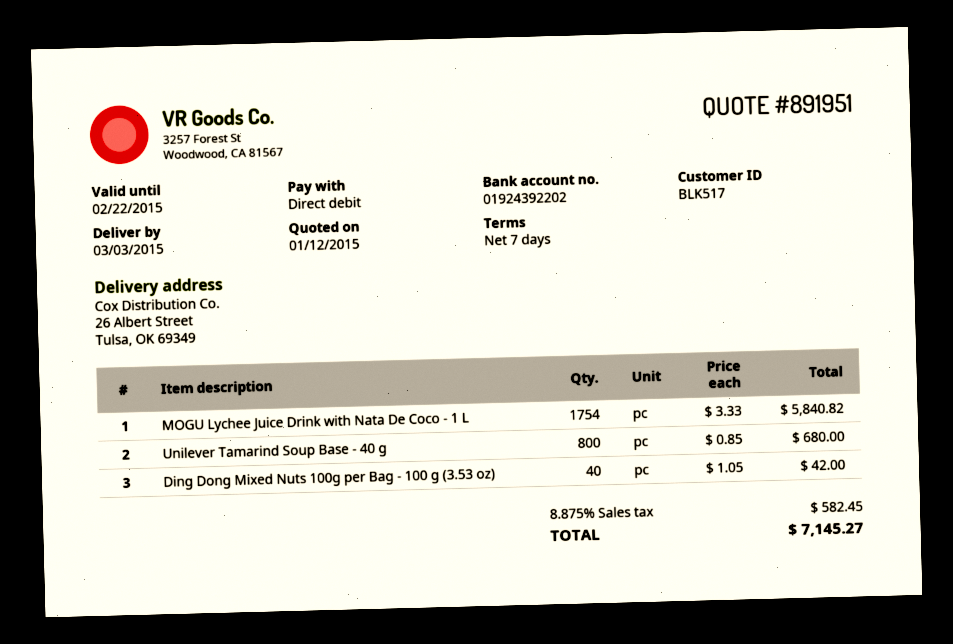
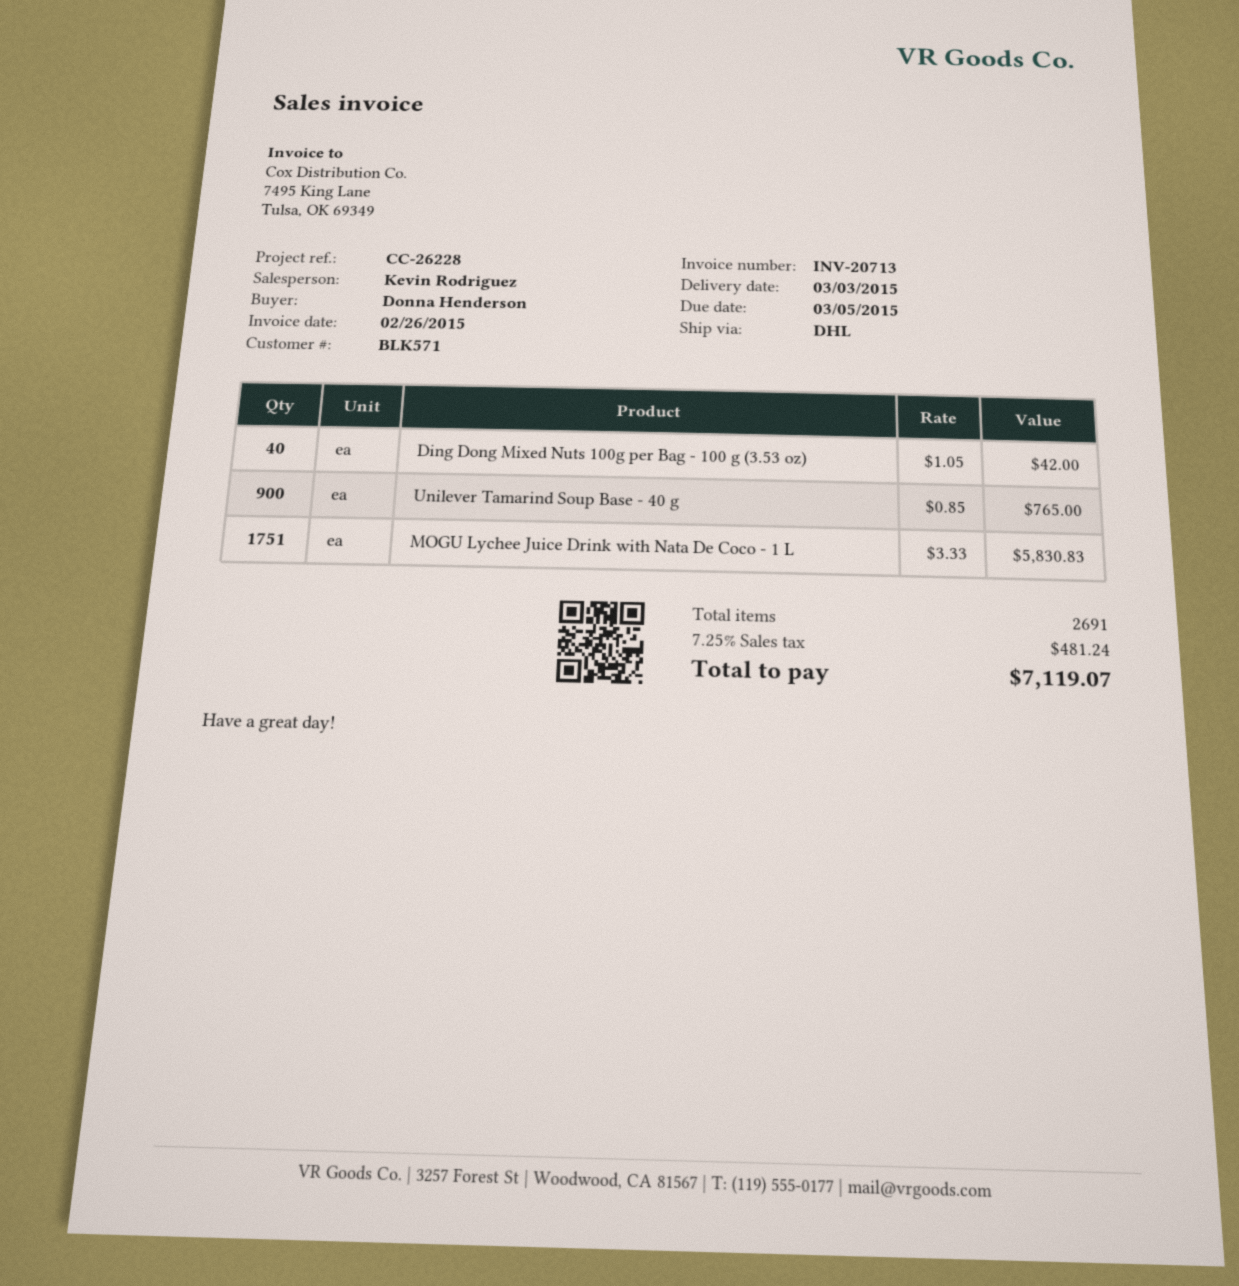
customer number: BLK517 -> BLK571
MOGU Lychee Juice Drink with Nata De Coco - 1 L: 1754 x 3.33 = 5840.82 -> 1751 x 3.33 = 5830.83
Unilever Tamarind Soup Base - 40 g: 800 x 0.85 = 680.00 -> 900 x 0.85 = 765.00
tax: 8.875% = 582.45 -> 7.25% = 481.24
total: 7145.27 -> 7119.07

